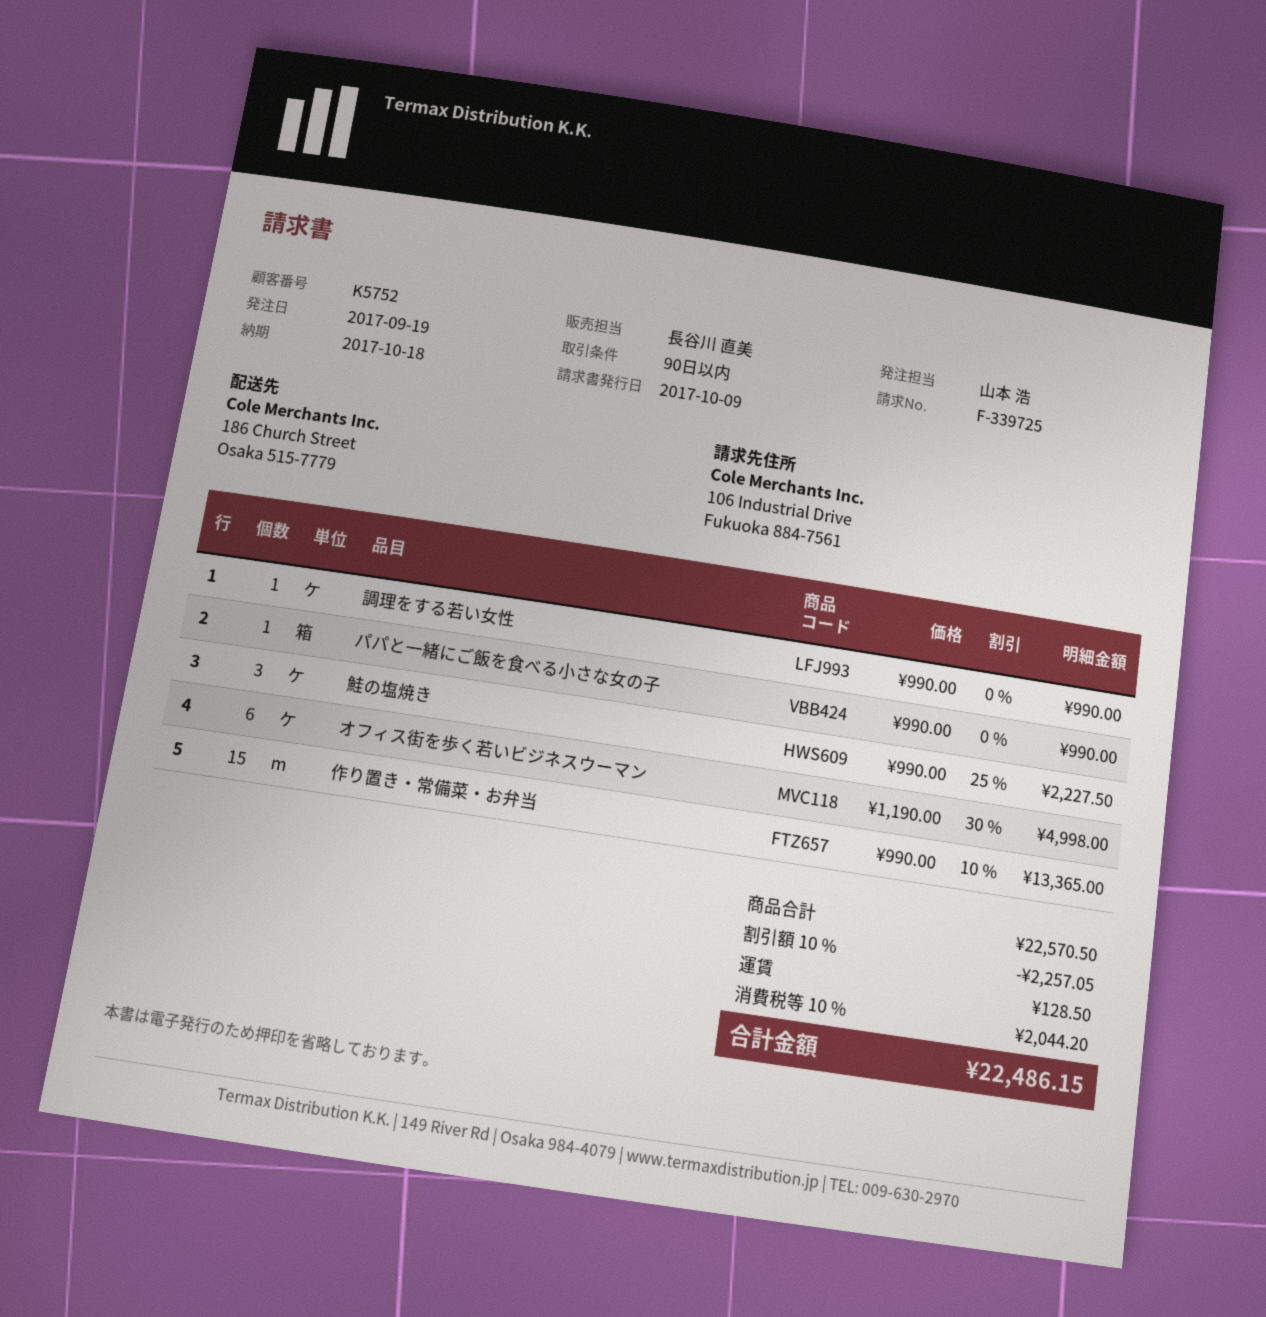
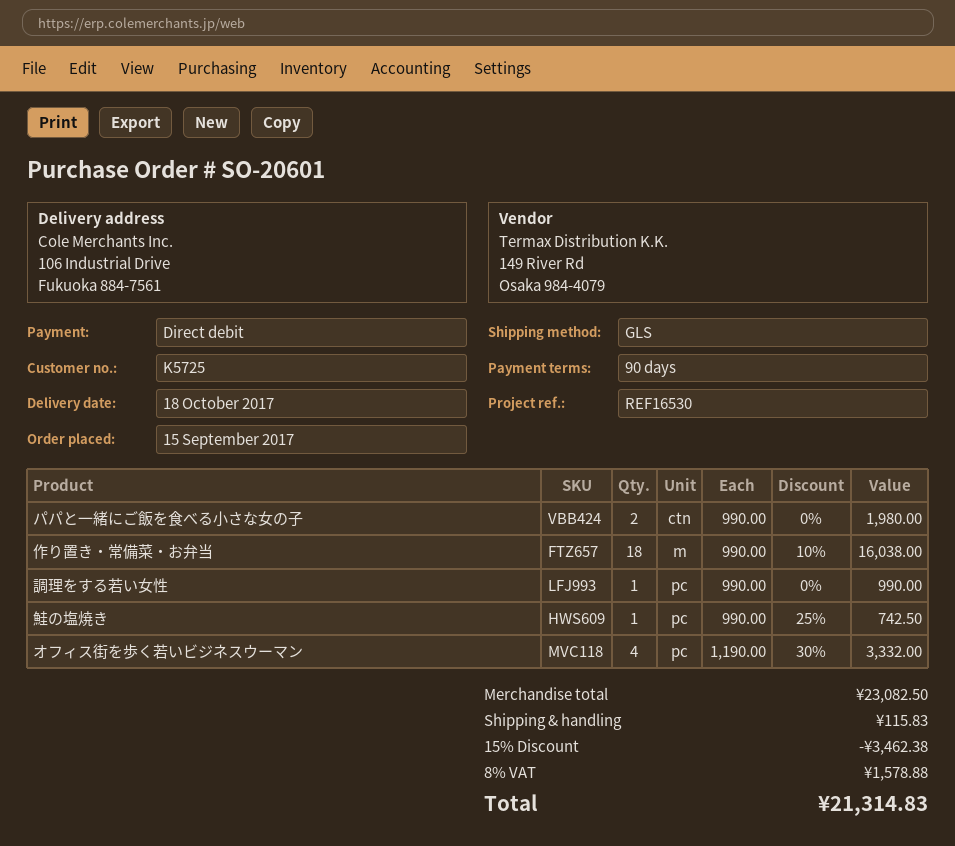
order date: 2017-09-19 -> 2017-09-15
customer number: K5752 -> K5725
ship to: 186 Church Street, Osaka 515-7779 -> 106 Industrial Drive, Fukuoka 884-7561
パパと一緒にご飯を食べる小さな女の子: 1 x 990.00 = 990.00 -> 2 x 990.00 = 1980.00
鮭の塩焼き: 3 x 990.00 - 25% = 2227.50 -> 1 x 990.00 - 25% = 742.50
オフィス街を歩く若いビジネスウーマン: 6 x 1190.00 - 30% = 4998.00 -> 4 x 1190.00 - 30% = 3332.00
作り置き・常備菜・お弁当: 15 x 990.00 - 10% = 13365.00 -> 18 x 990.00 - 10% = 16038.00
subtotal: 22570.50 -> 23082.50
discount: 10% = 2257.05 -> 15% = 3462.38
shipping: 128.50 -> 115.83
tax: 10% = 2044.20 -> 8% = 1578.88
total: 22486.15 -> 21314.83

